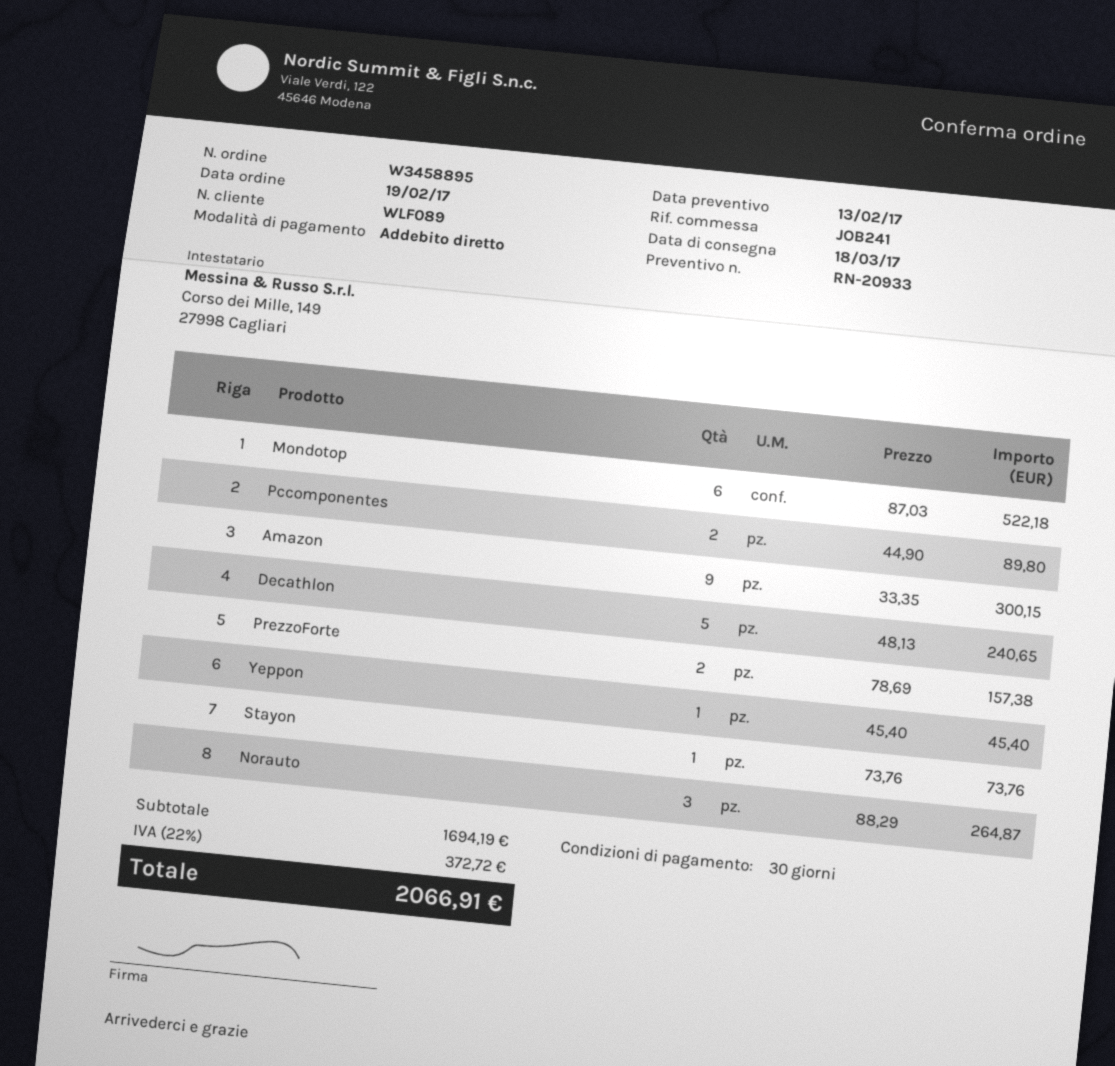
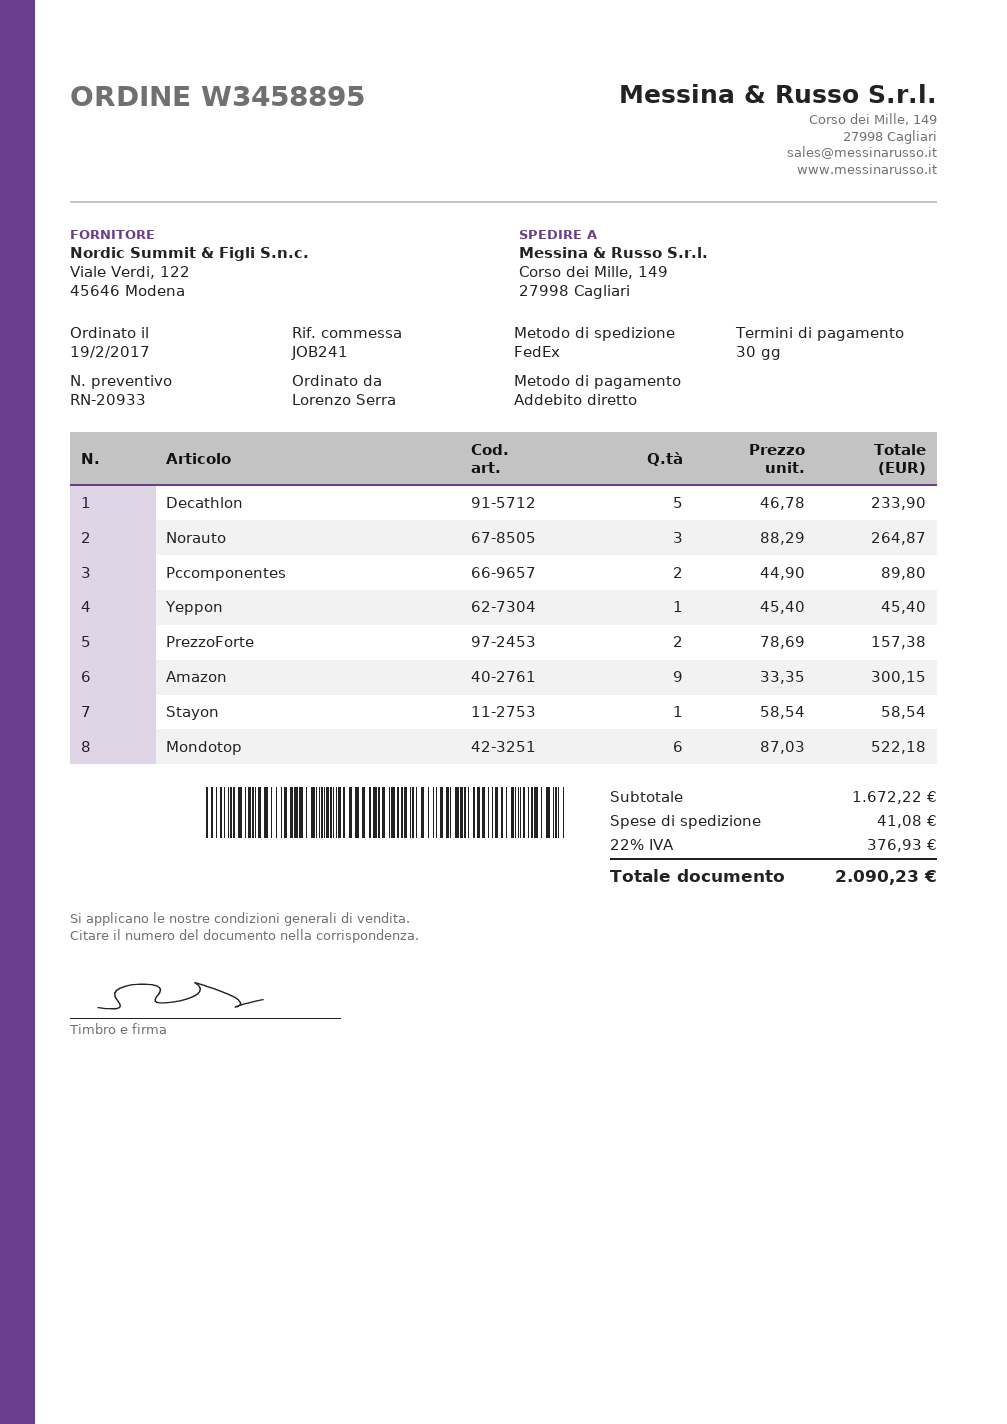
Decathlon: 5 x 48.13 = 240.65 -> 5 x 46.78 = 233.90
Stayon: 1 x 73.76 = 73.76 -> 1 x 58.54 = 58.54
subtotal: 1694.19 -> 1672.22
shipping: none -> 41.08
tax: 22% = 372.72 -> 22% = 376.93
total: 2066.91 -> 2090.23

